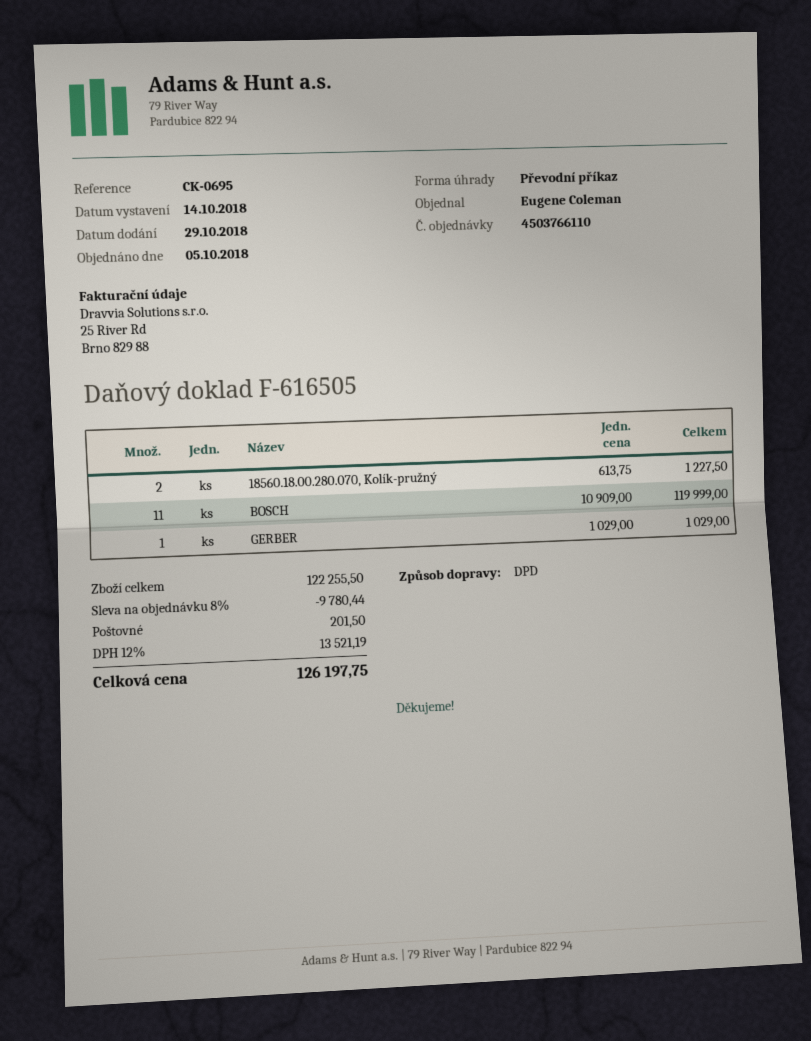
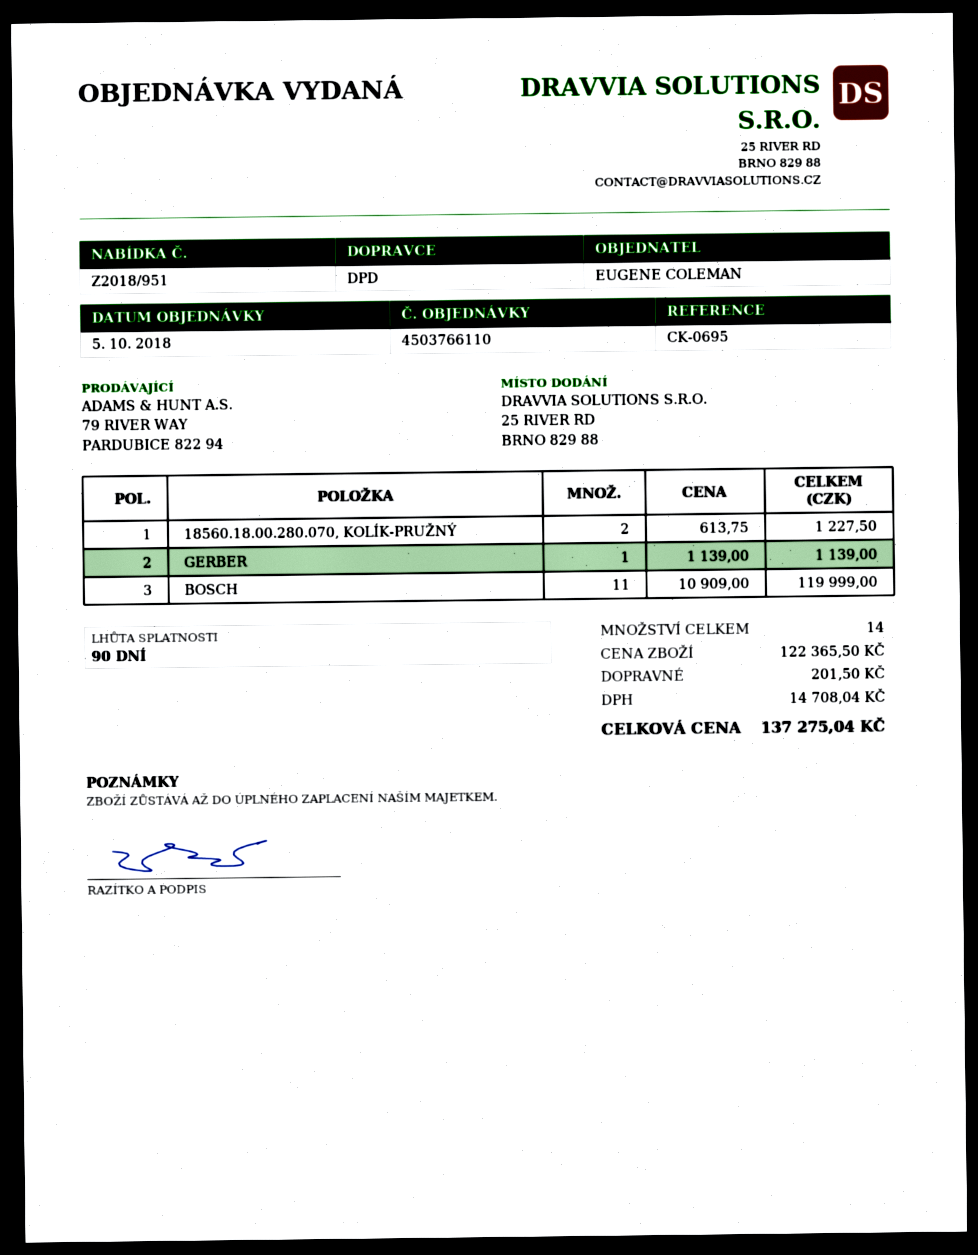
GERBER: 1 x 1029.00 = 1029.00 -> 1 x 1139.00 = 1139.00
subtotal: 122255.50 -> 122365.50
discount: 8% = 9780.44 -> none
tax: 13521.19 -> 14708.04
total: 126197.75 -> 137275.04

